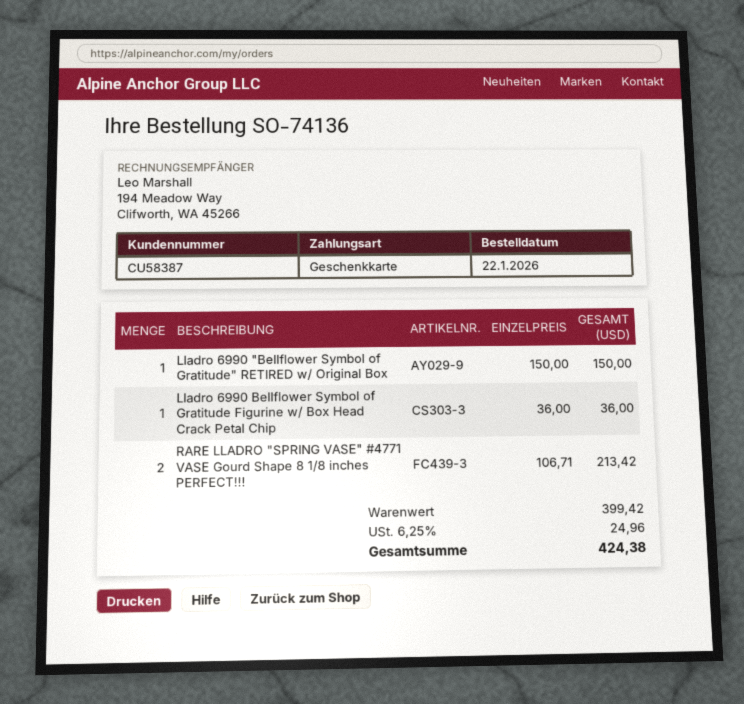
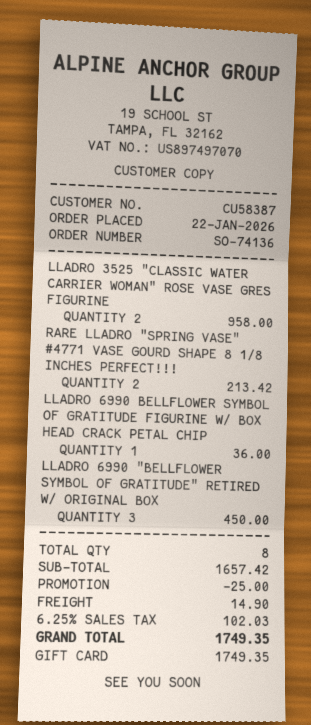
Lladro 6990 "Bellflower Symbol of Gratitude" RETIRED w/ Original Box: 1 for 150.00 -> 3 for 450.00
LLADRO 3525 "CLASSIC WATER CARRIER WOMAN" ROSE VASE GRES FIGURINE: none -> 2 for 958.00
subtotal: 399.42 -> 1657.42
discount: none -> 25.00
shipping: none -> 14.90
tax: 6.25% = 24.96 -> 6.25% = 102.03
total: 424.38 -> 1749.35

